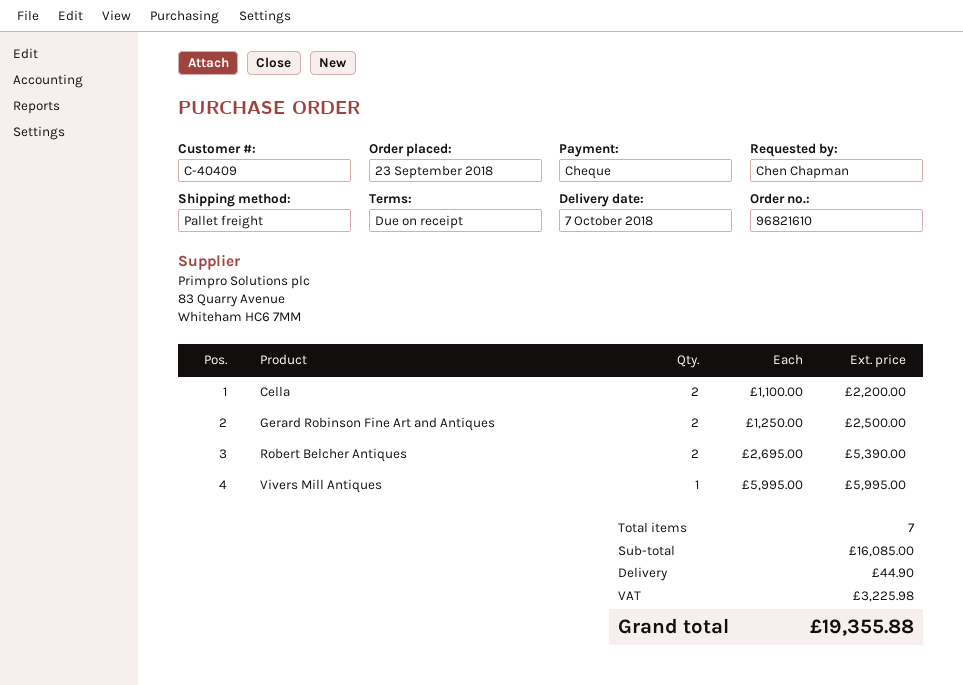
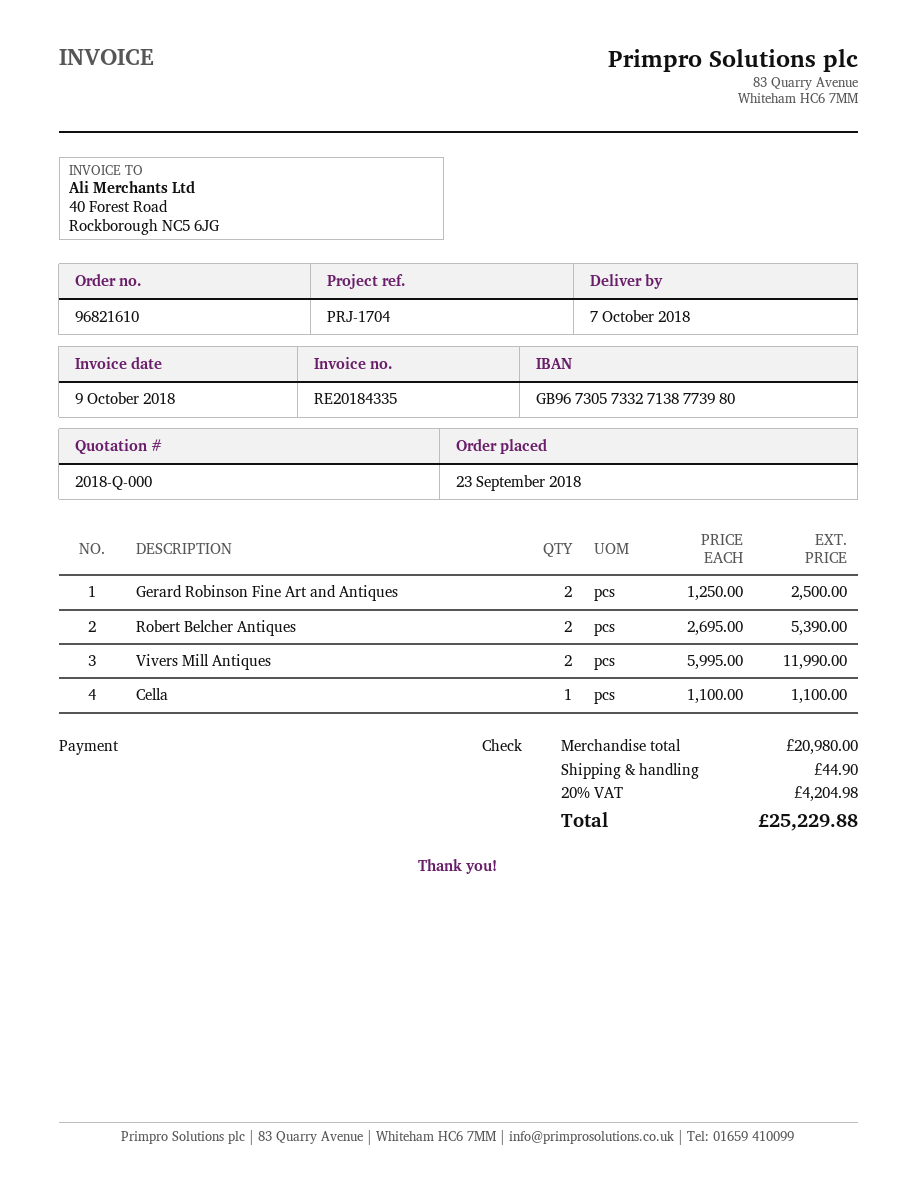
Cella: 2 x 1100.00 = 2200.00 -> 1 x 1100.00 = 1100.00
Vivers Mill Antiques: 1 x 5995.00 = 5995.00 -> 2 x 5995.00 = 11990.00
subtotal: 16085.00 -> 20980.00
tax: 3225.98 -> 4204.98
total: 19355.88 -> 25229.88

